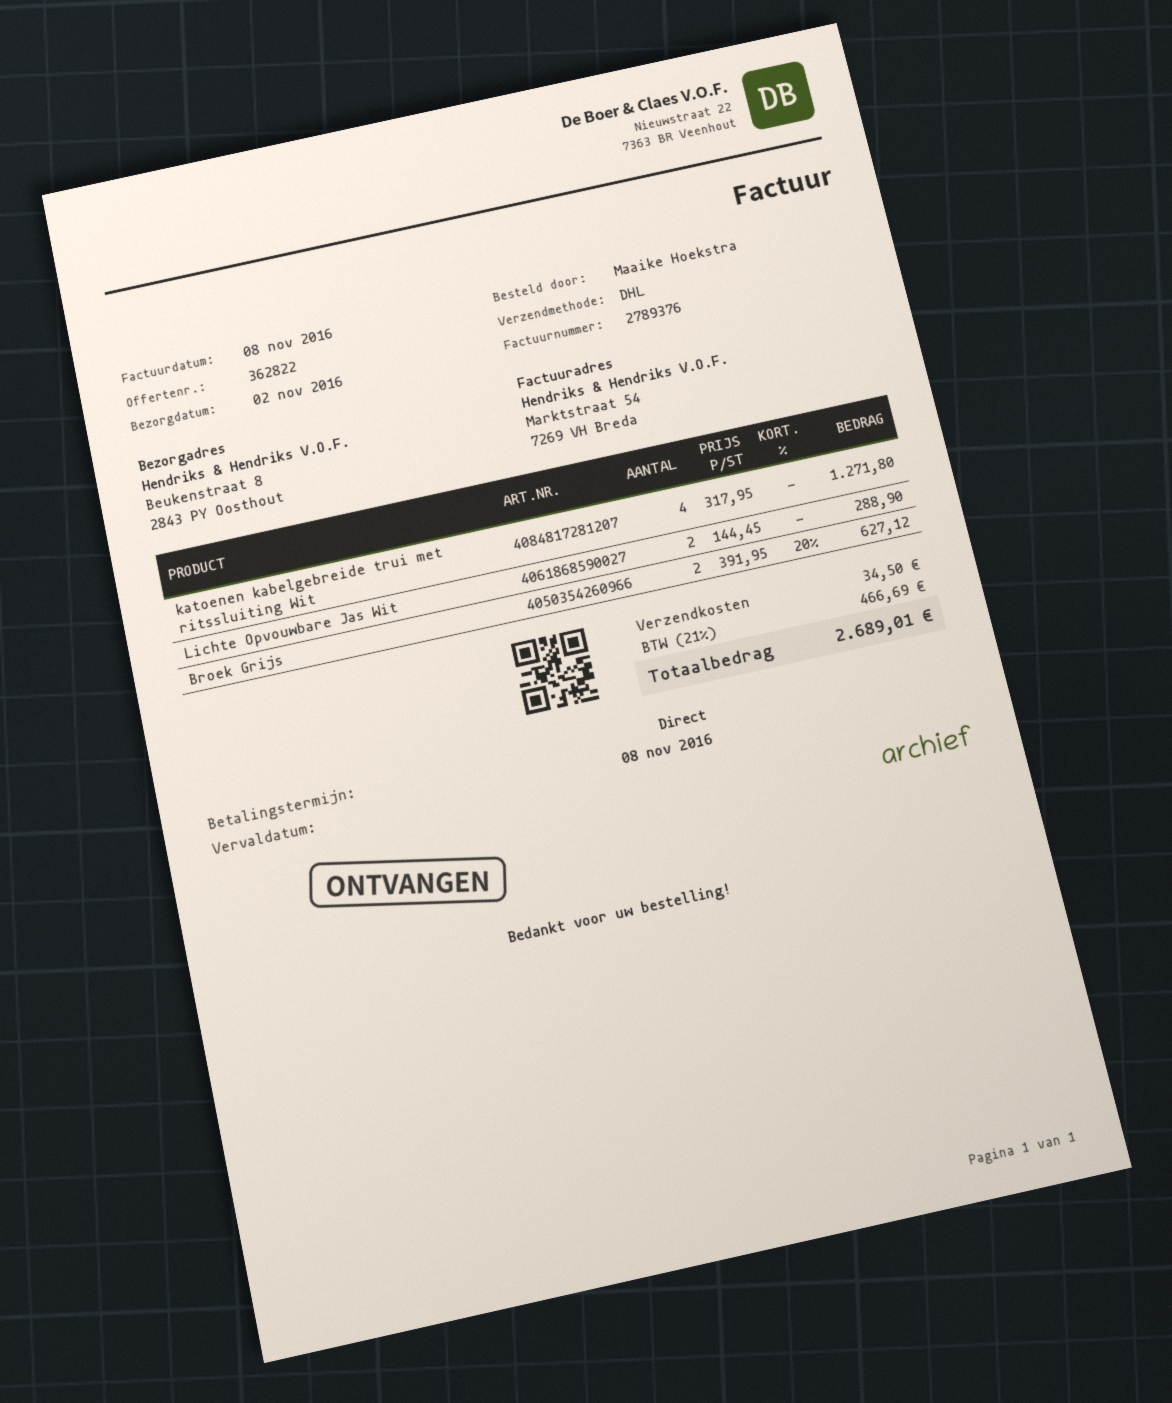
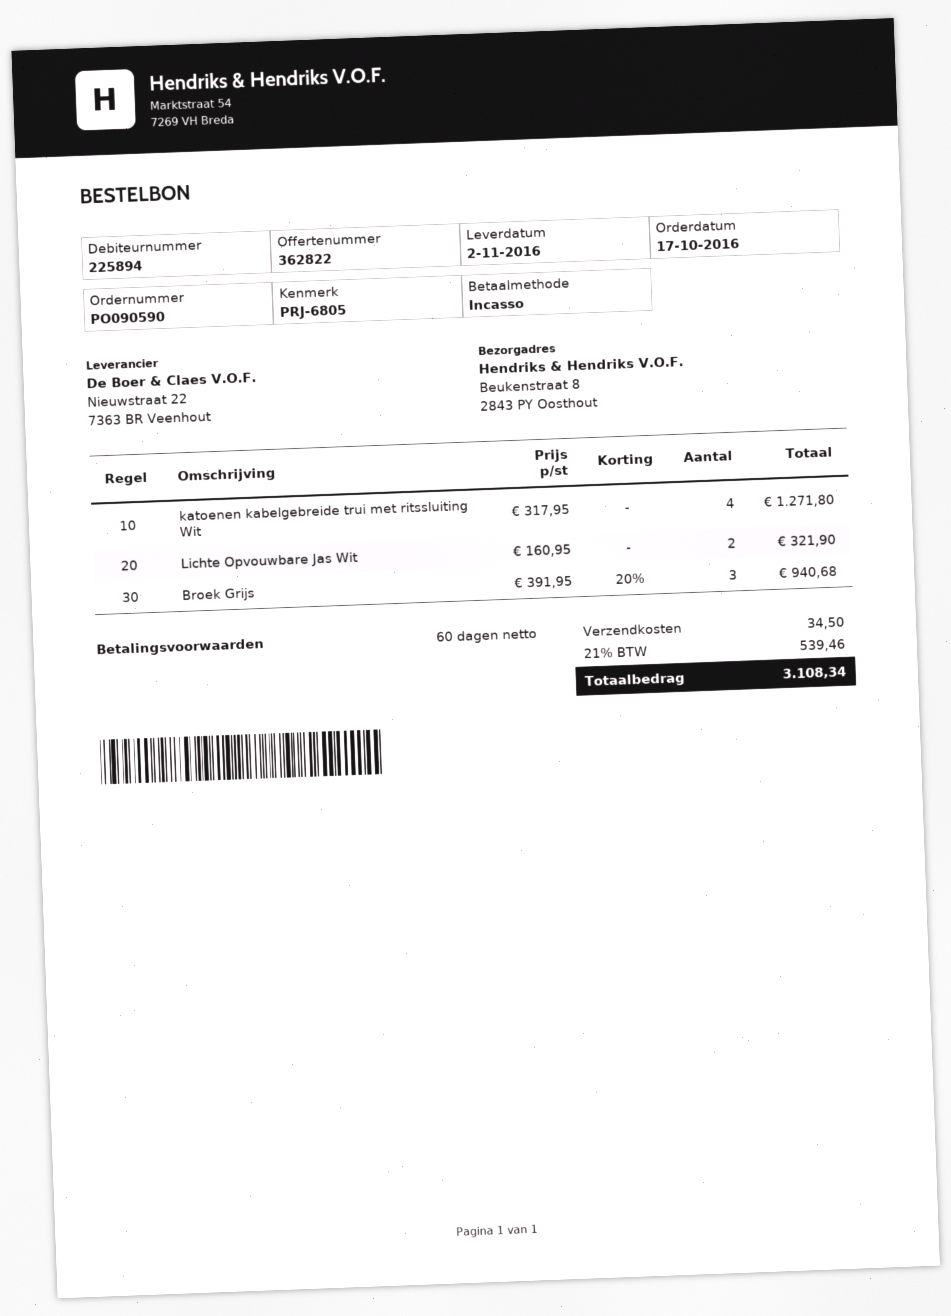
payment terms: on receipt -> 60 days
Lichte Opvouwbare Jas Wit: 2 x 144.45 = 288.90 -> 2 x 160.95 = 321.90
Broek Grijs: 2 x 391.95 - 20% = 627.12 -> 3 x 391.95 - 20% = 940.68
tax: 21% = 466.69 -> 21% = 539.46
total: 2689.01 -> 3108.34

